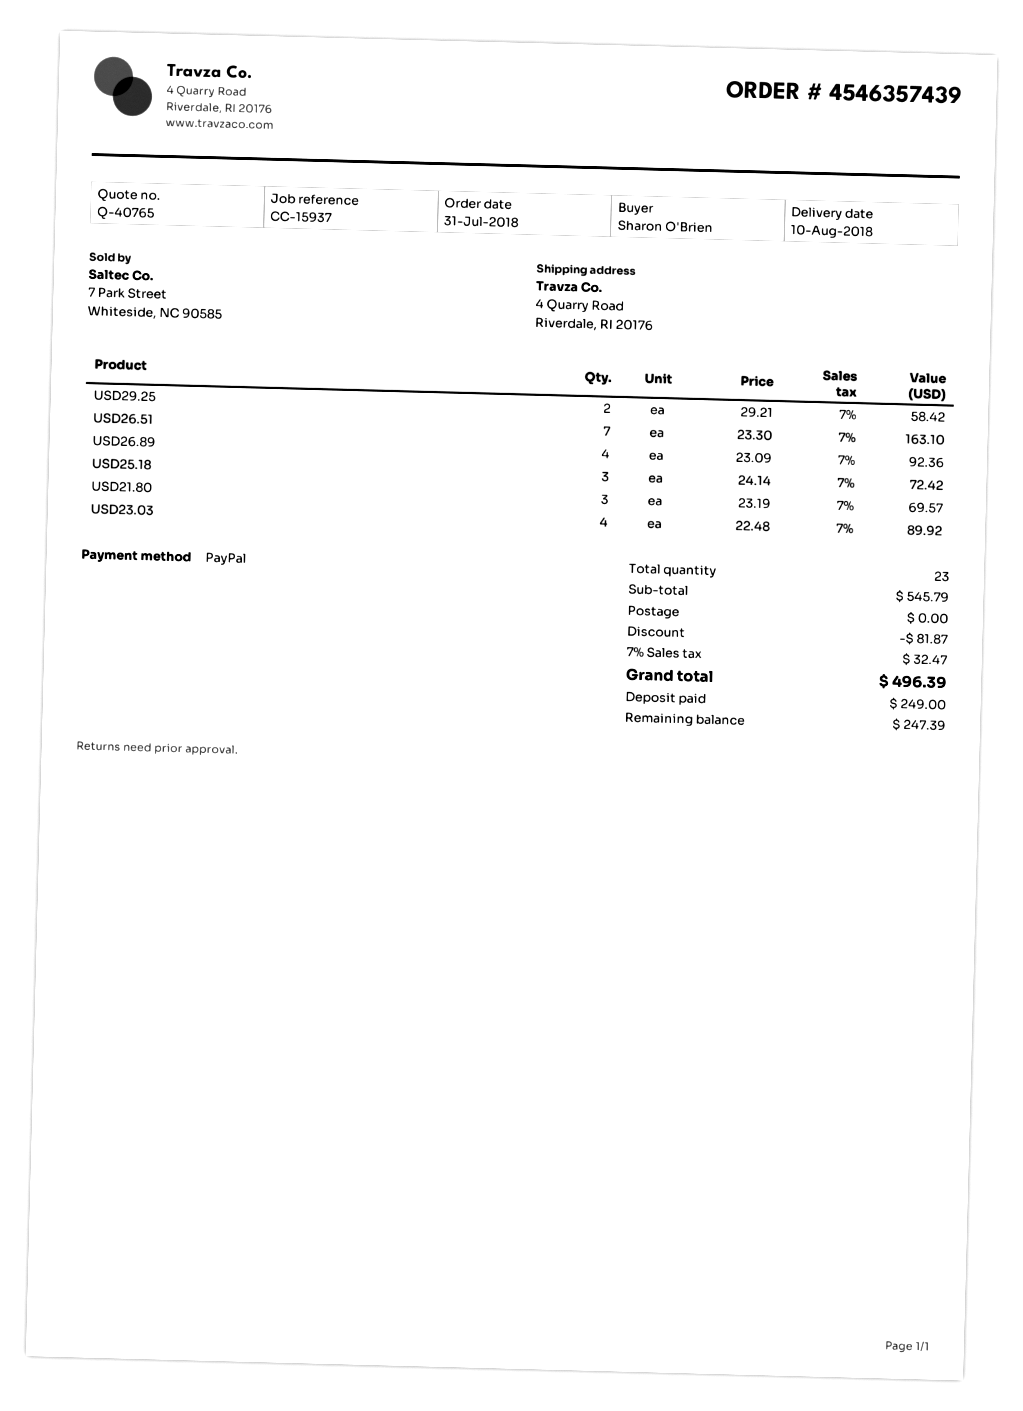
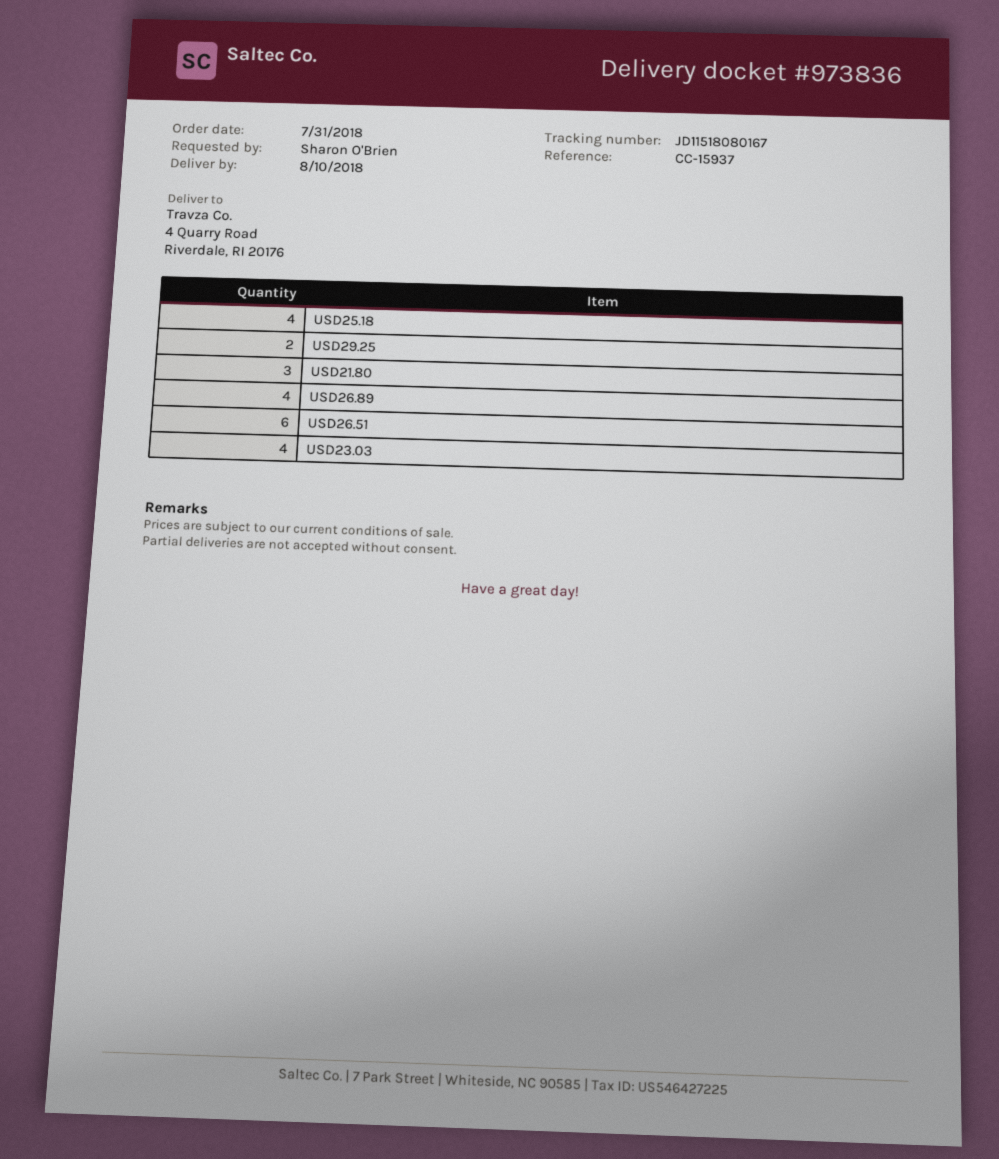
USD26.51: 7 -> 6
USD25.18: 3 -> 4

